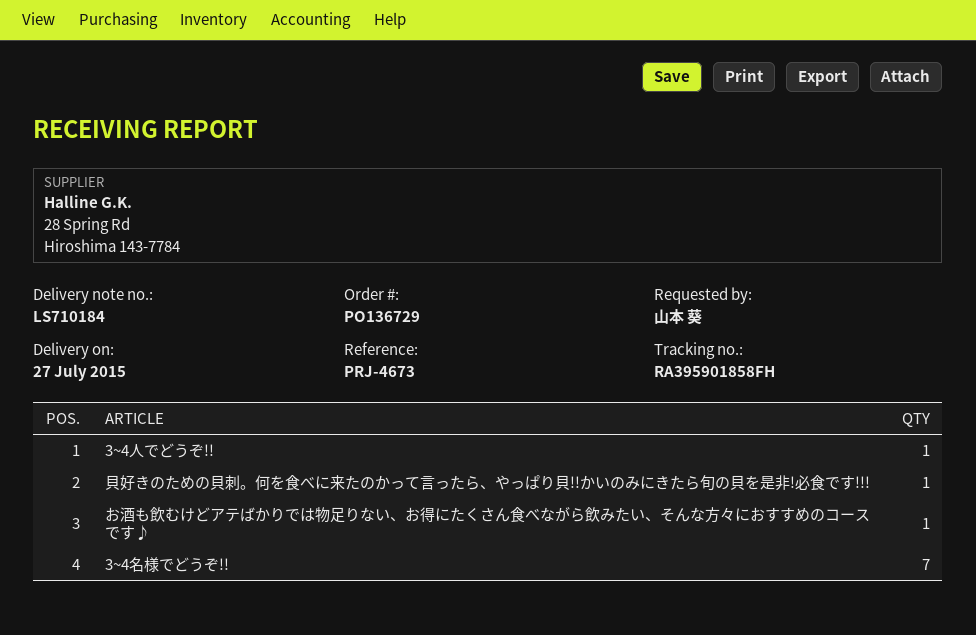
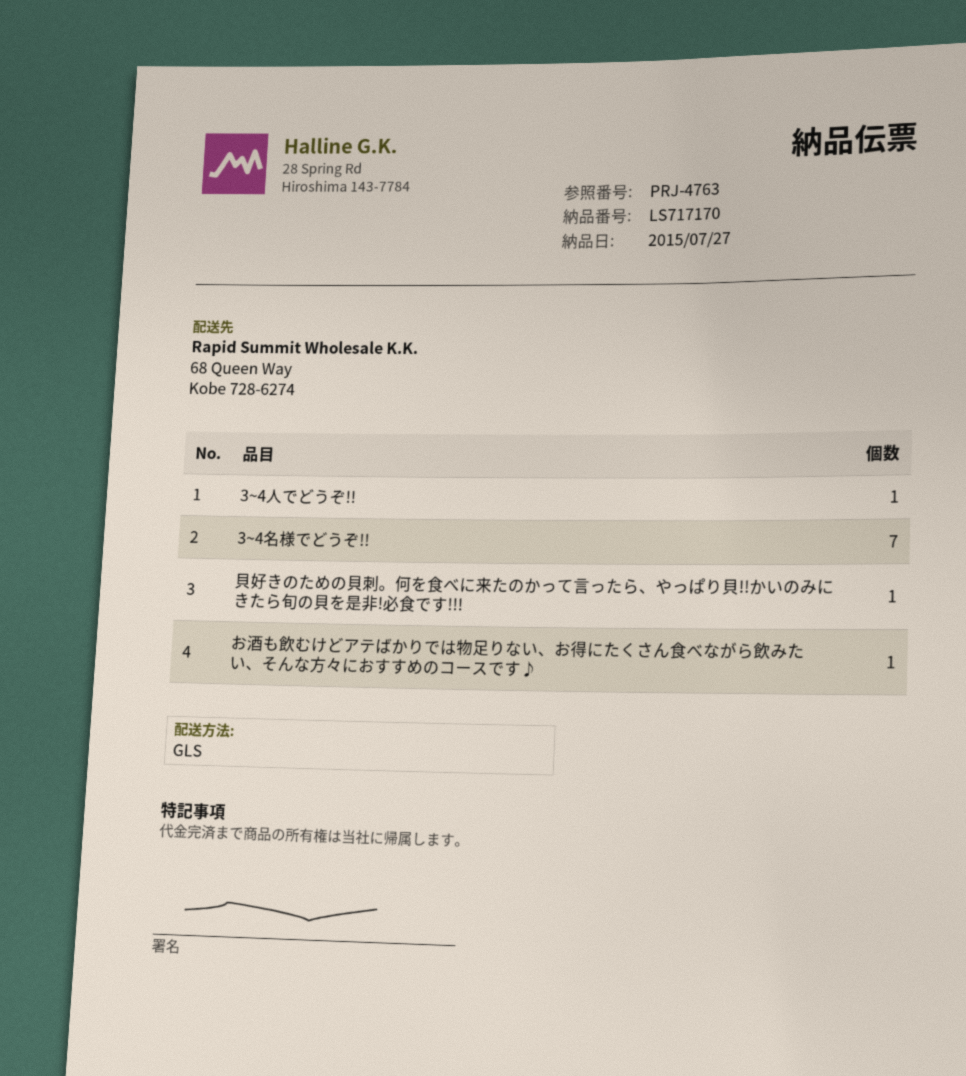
delivery note number: LS710184 -> LS717170
reference: PRJ-4673 -> PRJ-4763

